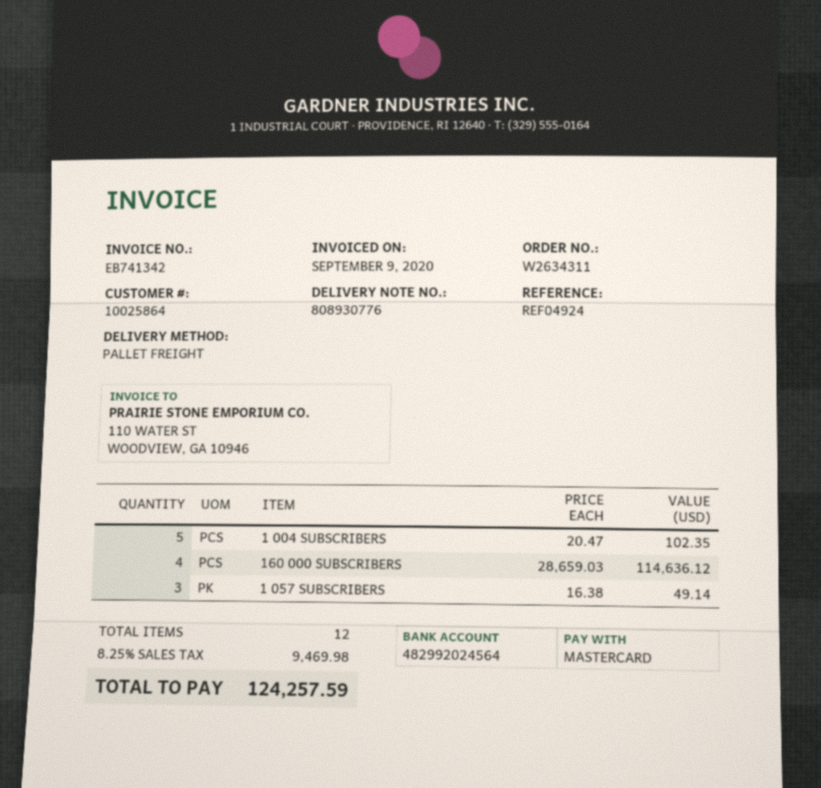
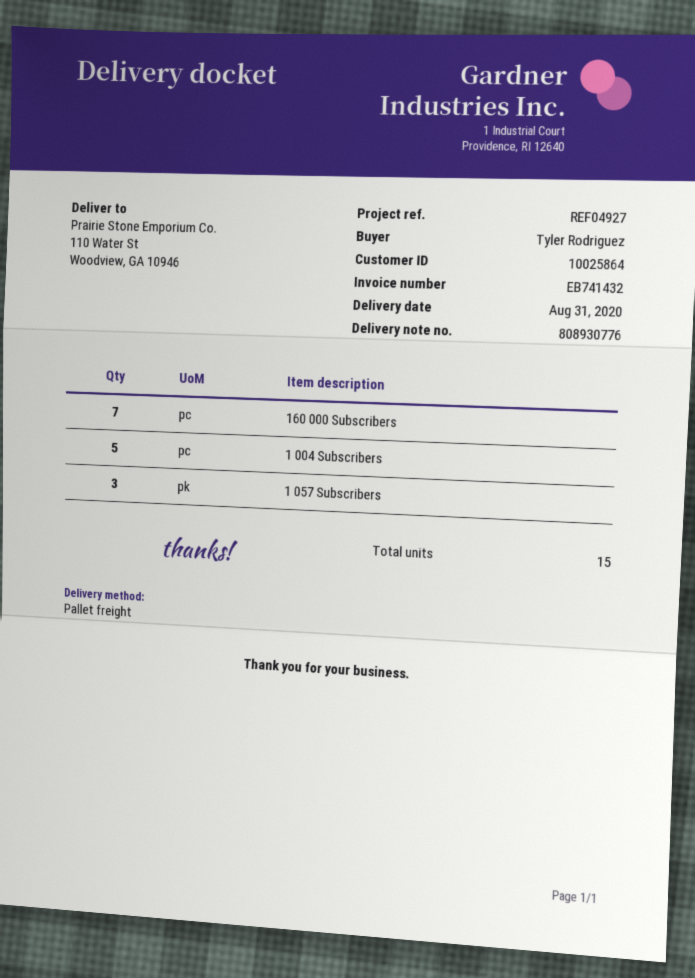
invoice number: EB741342 -> EB741432
reference: REF04924 -> REF04927
160 000 SUBSCRIBERS: 4 -> 7
total quantity: 12 -> 15

